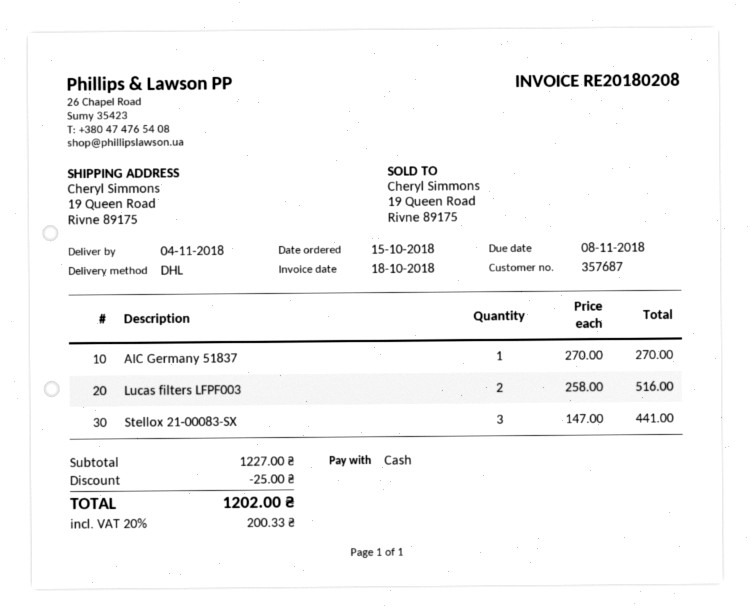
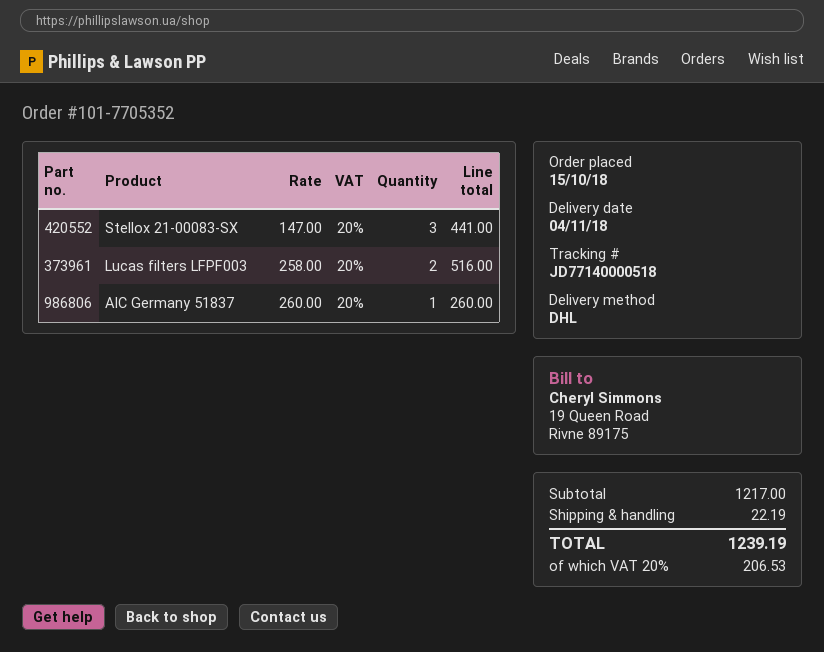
AIC Germany 51837: 1 x 270.00 = 270.00 -> 1 x 260.00 = 260.00
subtotal: 1227.00 -> 1217.00
discount: 25.00 -> none
shipping: none -> 22.19
tax: 20% = 200.33 -> 20% = 206.53
total: 1202.00 -> 1239.19

